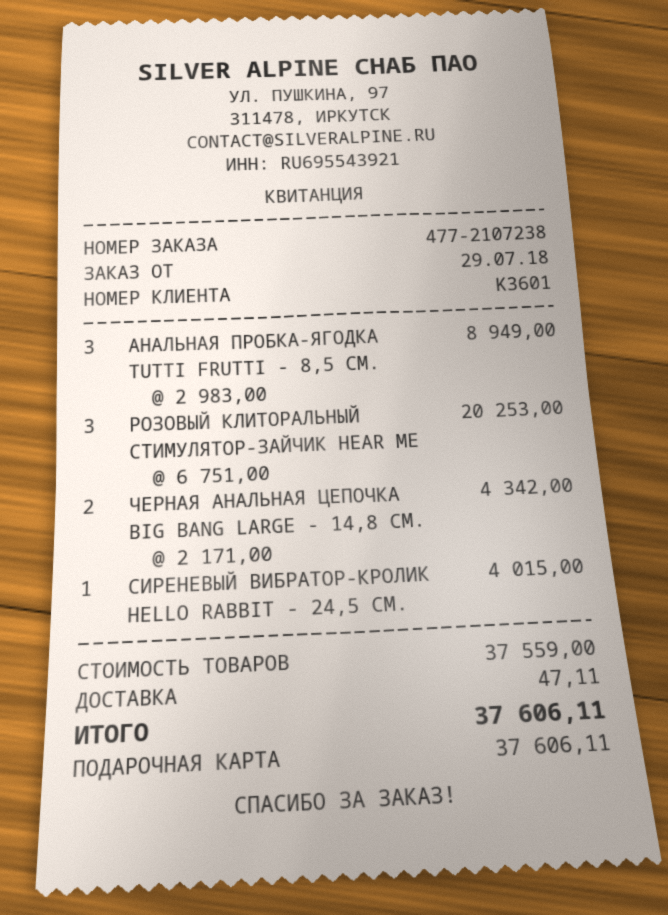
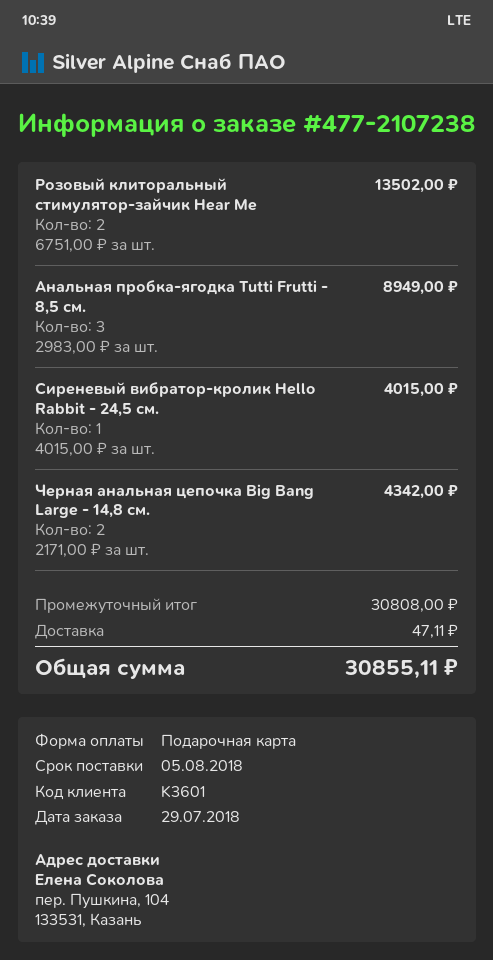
РОЗОВЫЙ КЛИТОРАЛЬНЫЙ СТИМУЛЯТОР-ЗАЙЧИК HEAR ME: 3 x 6751.00 = 20253.00 -> 2 x 6751.00 = 13502.00
subtotal: 37559.00 -> 30808.00
total: 37606.11 -> 30855.11

